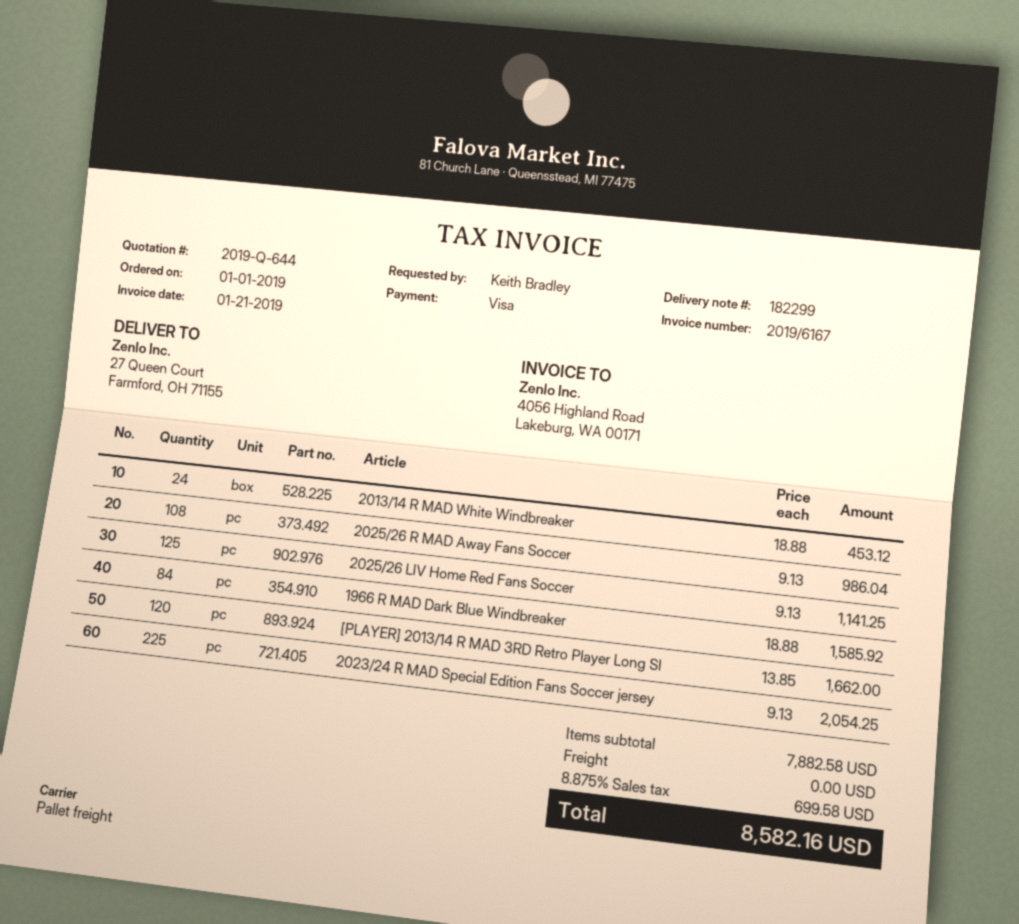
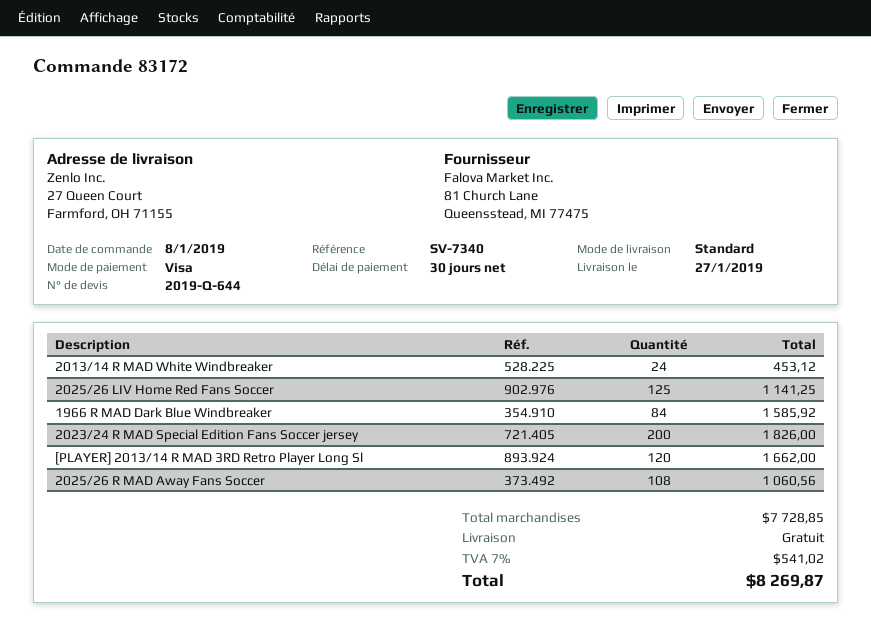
order date: 2019-01-01 -> 2019-01-08
shipping method: pallet freight -> standard
2025/26 R MAD Away Fans Soccer: 108 for 986.04 -> 108 for 1060.56
2023/24 R MAD Special Edition Fans Soccer jersey: 225 for 2054.25 -> 200 for 1826.00
subtotal: 7882.58 -> 7728.85
tax: 8.875% = 699.58 -> 7% = 541.02
total: 8582.16 -> 8269.87

